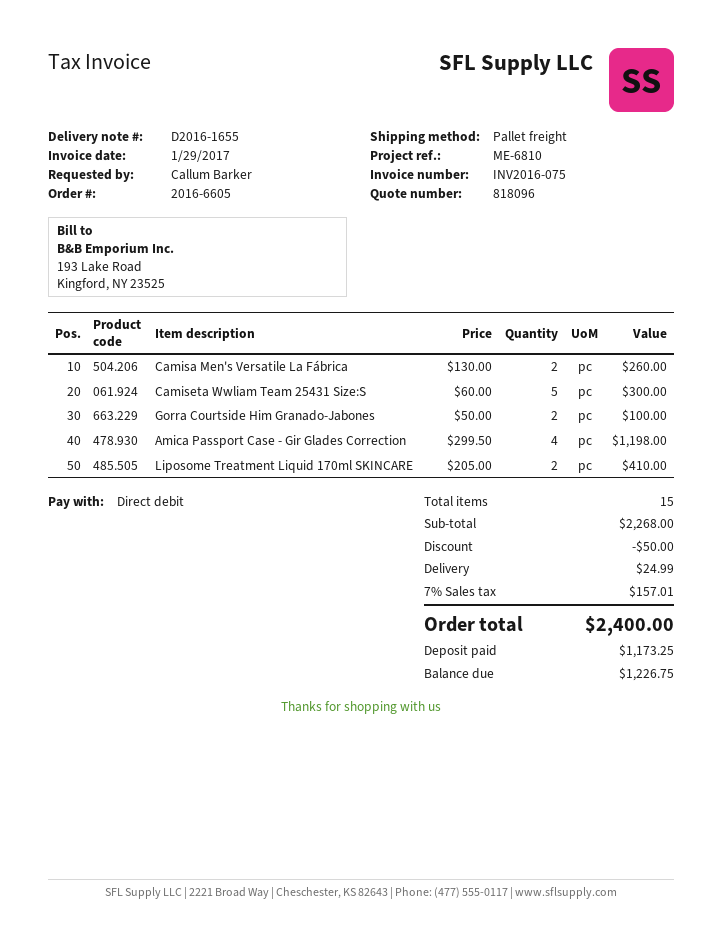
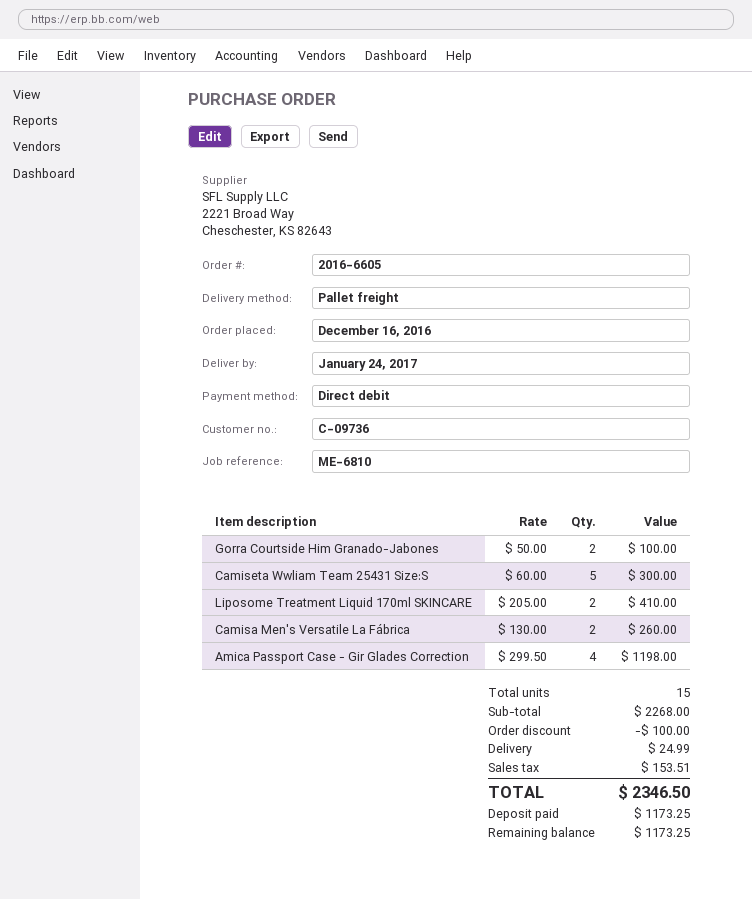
discount: 50.00 -> 100.00
tax: 157.01 -> 153.51
total: 2400.00 -> 2346.50
balance: 1226.75 -> 1173.25

